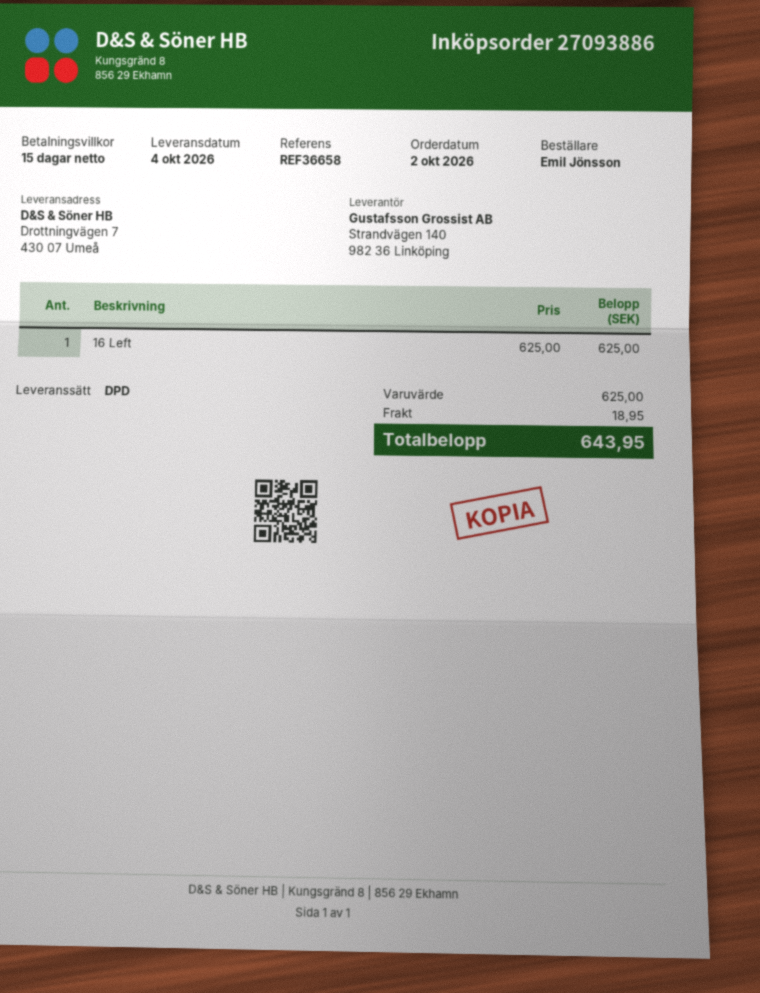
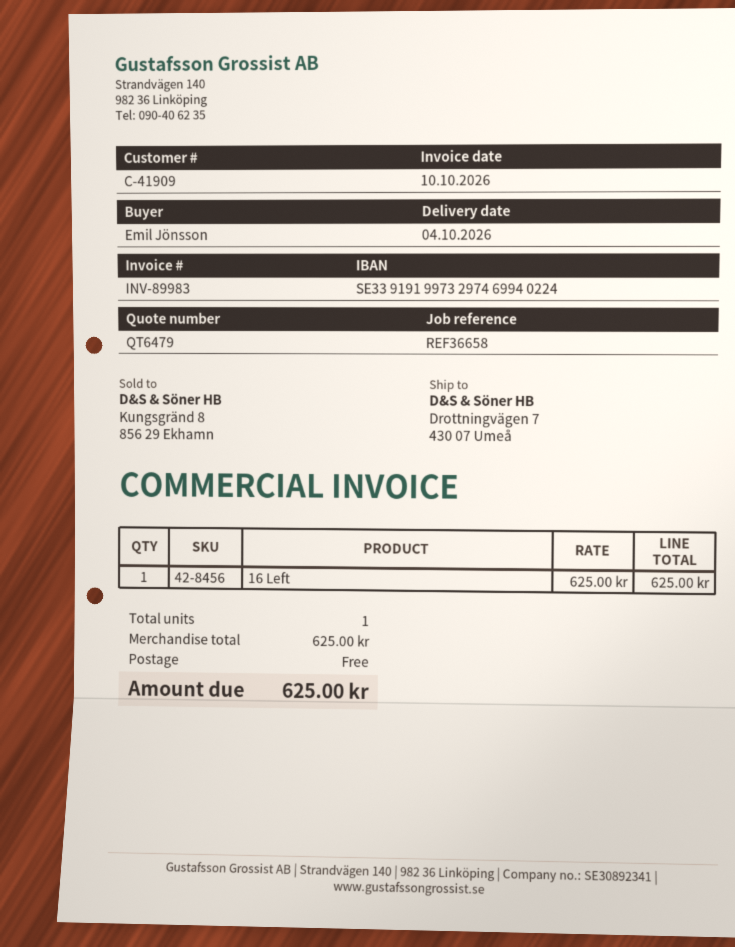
shipping: 18.95 -> 0.00
total: 643.95 -> 625.00

